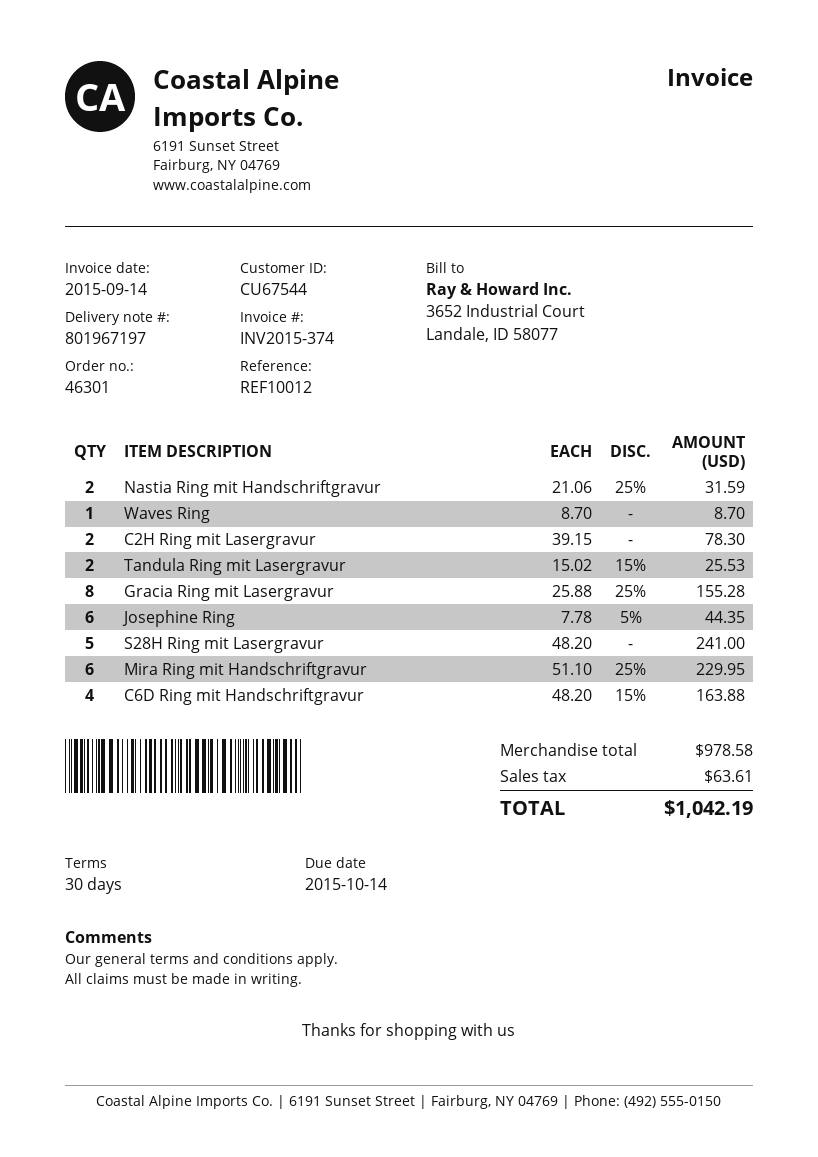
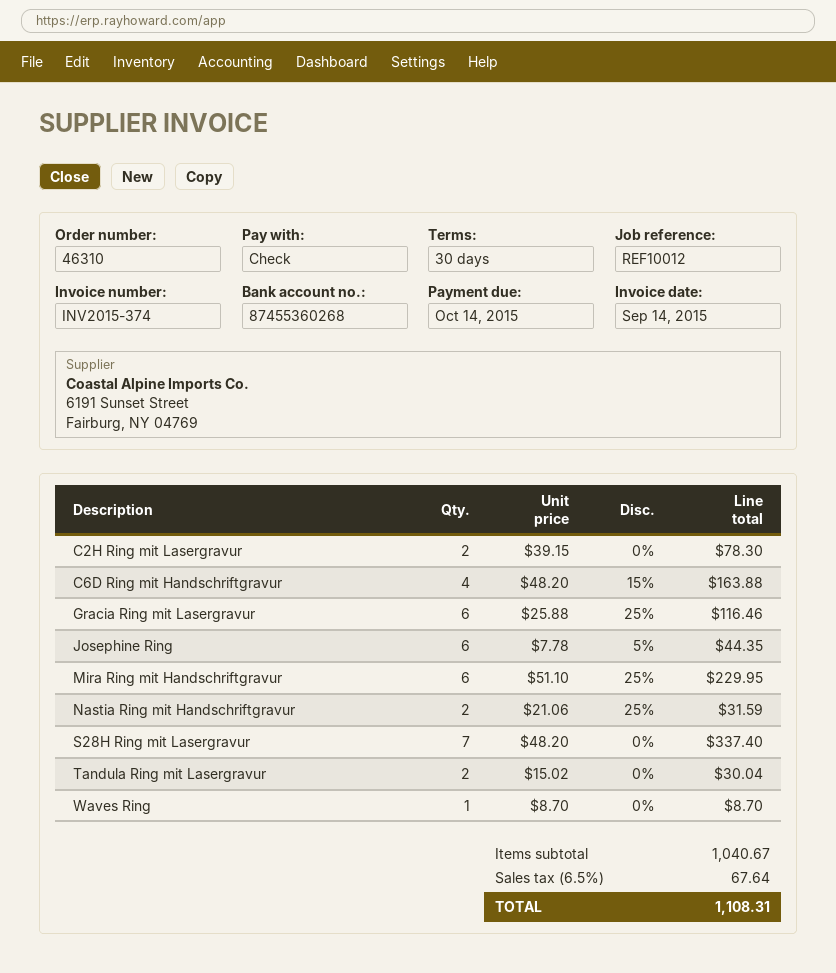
order number: 46301 -> 46310
Tandula Ring mit Lasergravur: 2 x 15.02 - 15% = 25.53 -> 2 x 15.02 = 30.04
Gracia Ring mit Lasergravur: 8 x 25.88 - 25% = 155.28 -> 6 x 25.88 - 25% = 116.46
S28H Ring mit Lasergravur: 5 x 48.20 = 241.00 -> 7 x 48.20 = 337.40
subtotal: 978.58 -> 1040.67
tax: 63.61 -> 67.64
total: 1042.19 -> 1108.31

